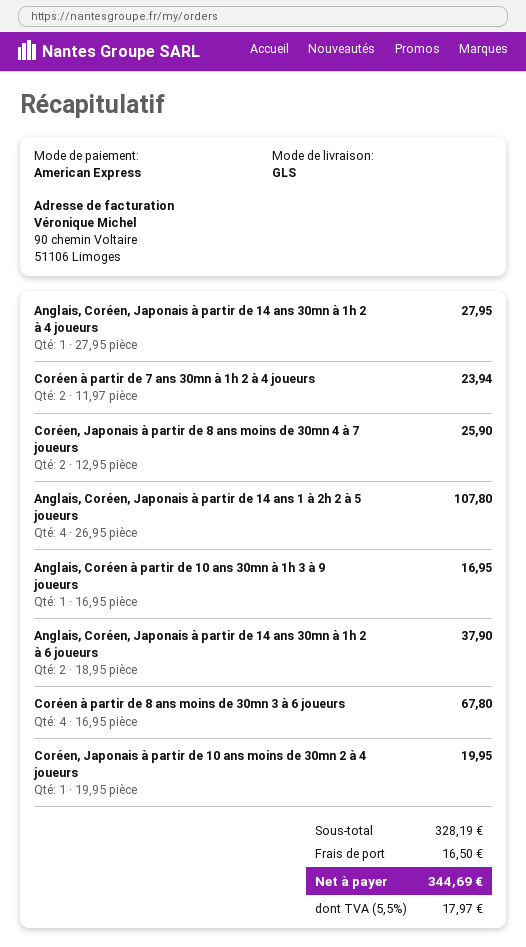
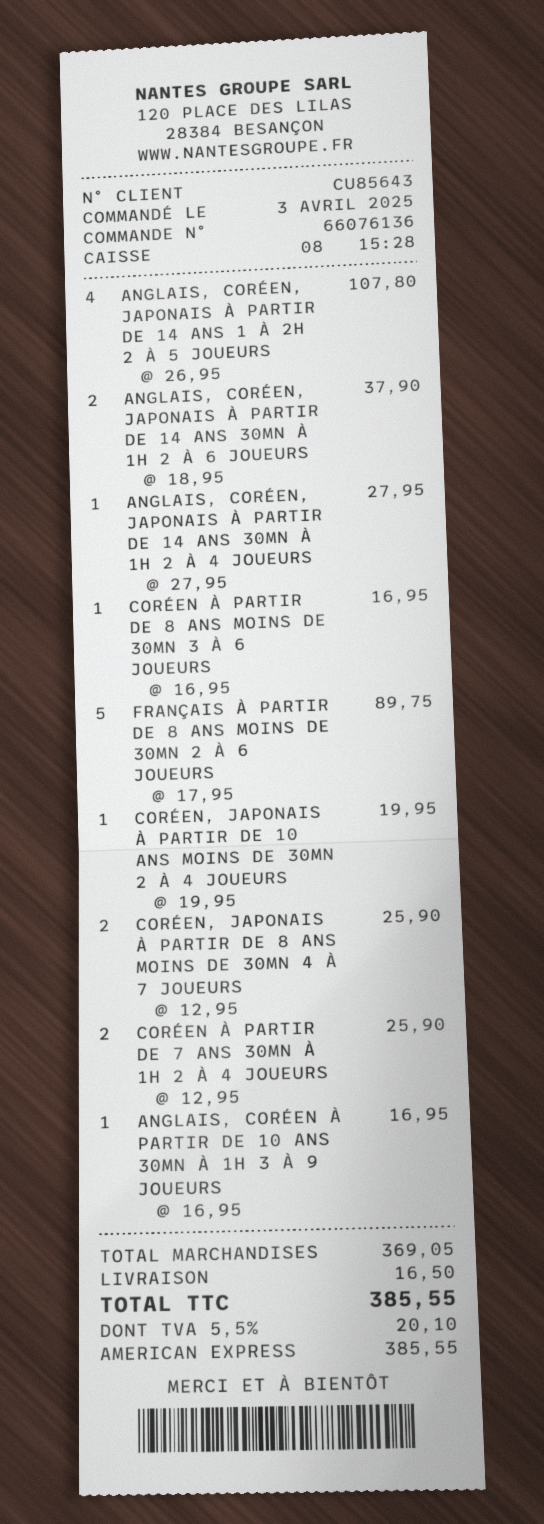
Coréen à partir de 7 ans 30mn à 1h 2 à 4 joueurs: 2 x 11.97 = 23.94 -> 2 x 12.95 = 25.90
Coréen à partir de 8 ans moins de 30mn 3 à 6 joueurs: 4 x 16.95 = 67.80 -> 1 x 16.95 = 16.95
FRANÇAIS À PARTIR DE 8 ANS MOINS DE 30MN 2 À 6 JOUEURS: none -> 5 x 17.95 = 89.75
subtotal: 328.19 -> 369.05
tax: 5.5% = 17.97 -> 5.5% = 20.10
total: 344.69 -> 385.55

